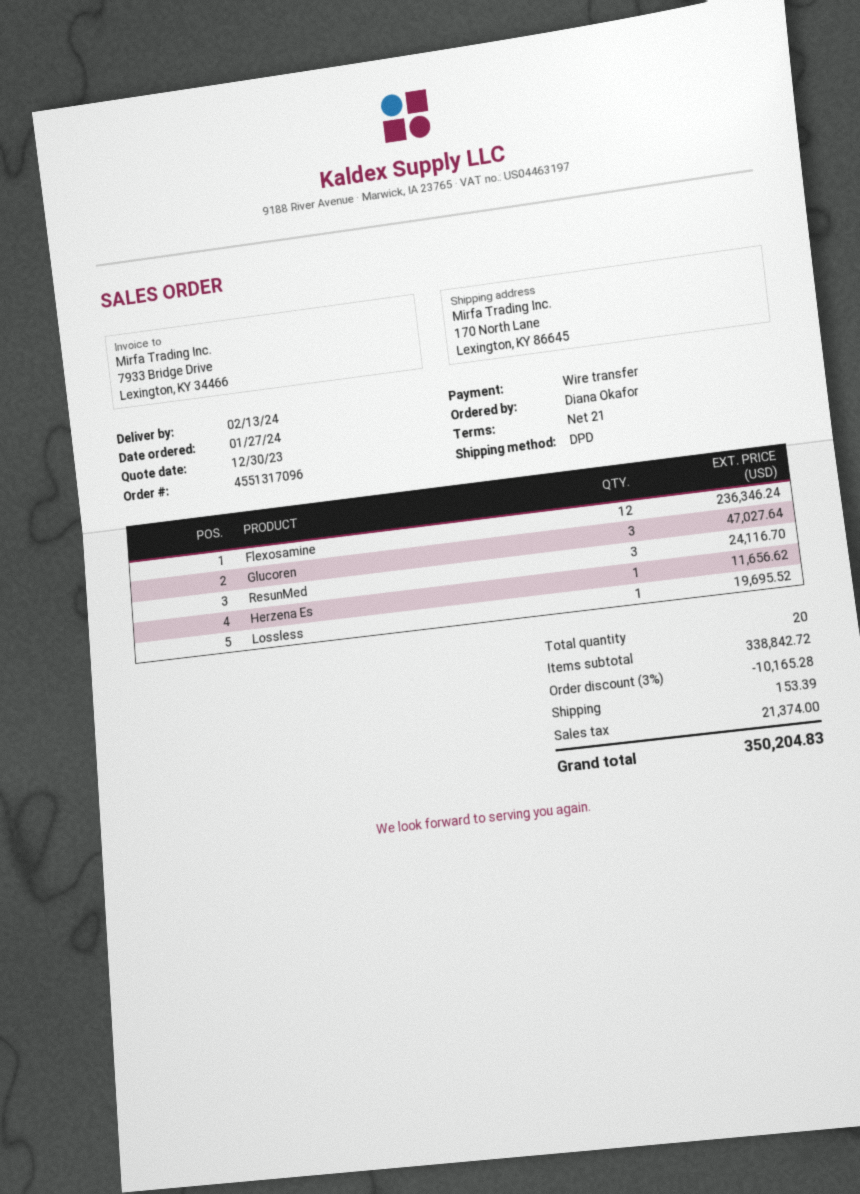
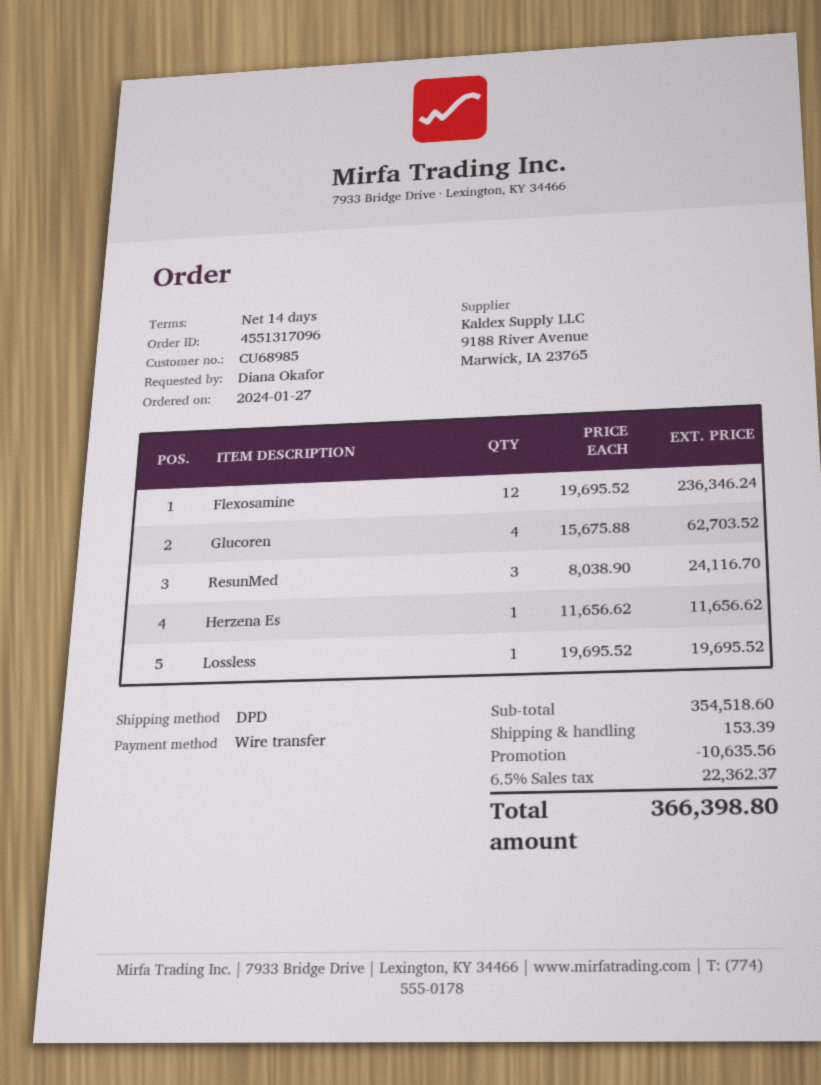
payment terms: 21 days -> 14 days
Glucoren: 3 for 47027.64 -> 4 for 62703.52
subtotal: 338842.72 -> 354518.60
discount: 10165.28 -> 10635.56
tax: 21374.00 -> 22362.37
total: 350204.83 -> 366398.80

